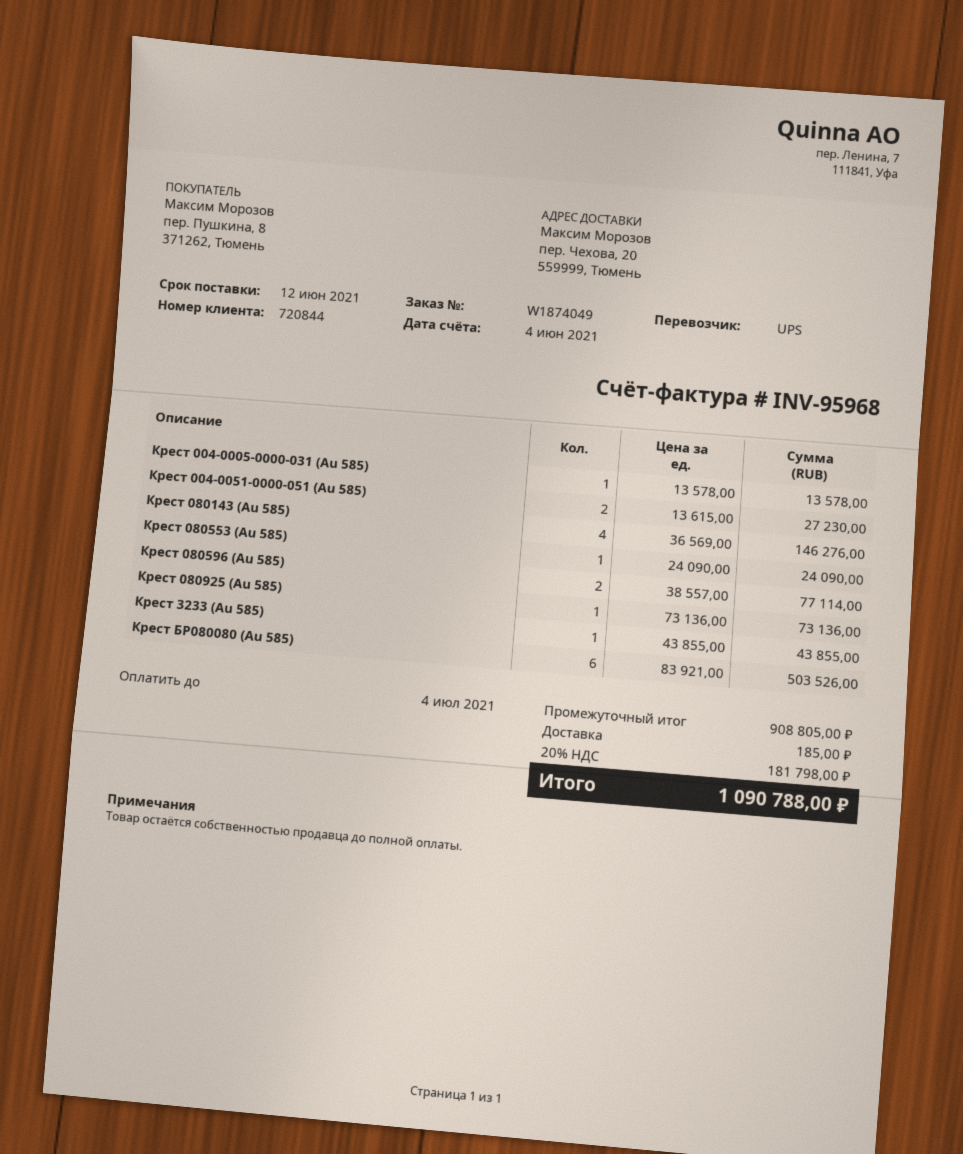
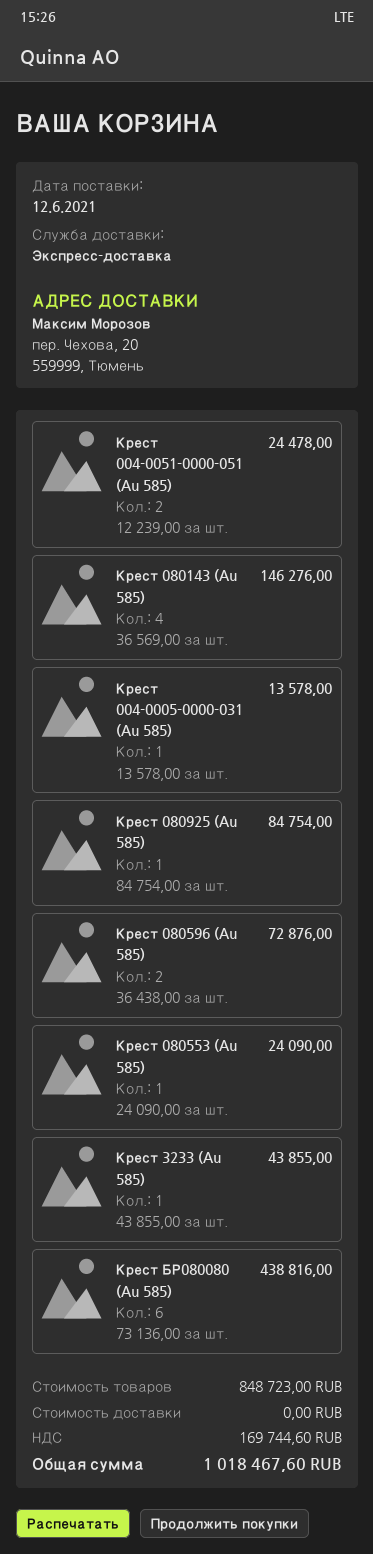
shipping method: UPS -> express
Крест 004-0051-0000-051 (Au 585): 2 x 13615.00 = 27230.00 -> 2 x 12239.00 = 24478.00
Крест 080596 (Au 585): 2 x 38557.00 = 77114.00 -> 2 x 36438.00 = 72876.00
Крест 080925 (Au 585): 1 x 73136.00 = 73136.00 -> 1 x 84754.00 = 84754.00
Крест БР080080 (Au 585): 6 x 83921.00 = 503526.00 -> 6 x 73136.00 = 438816.00
subtotal: 908805.00 -> 848723.00
shipping: 185.00 -> 0.00
tax: 181798.00 -> 169744.60
total: 1090788.00 -> 1018467.60

